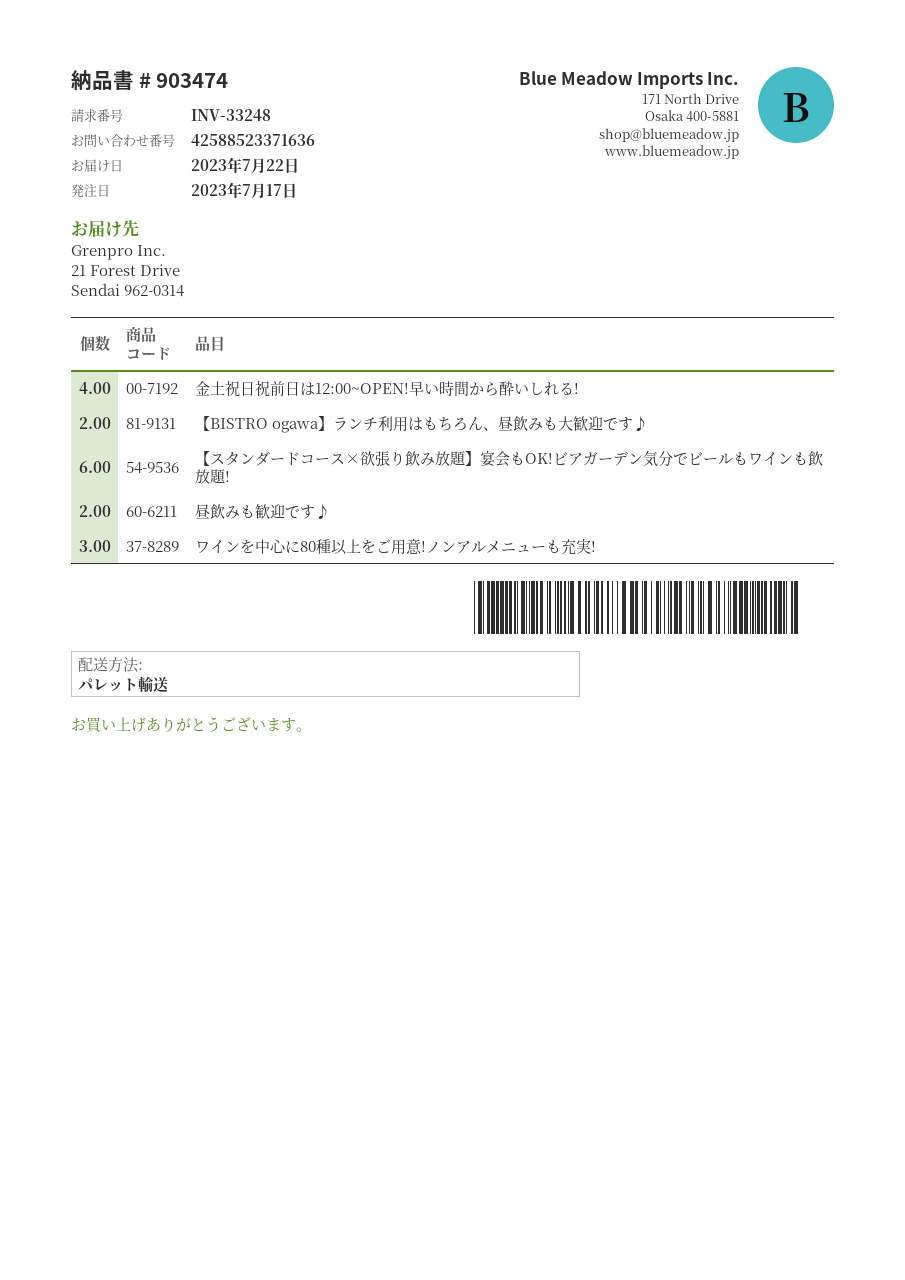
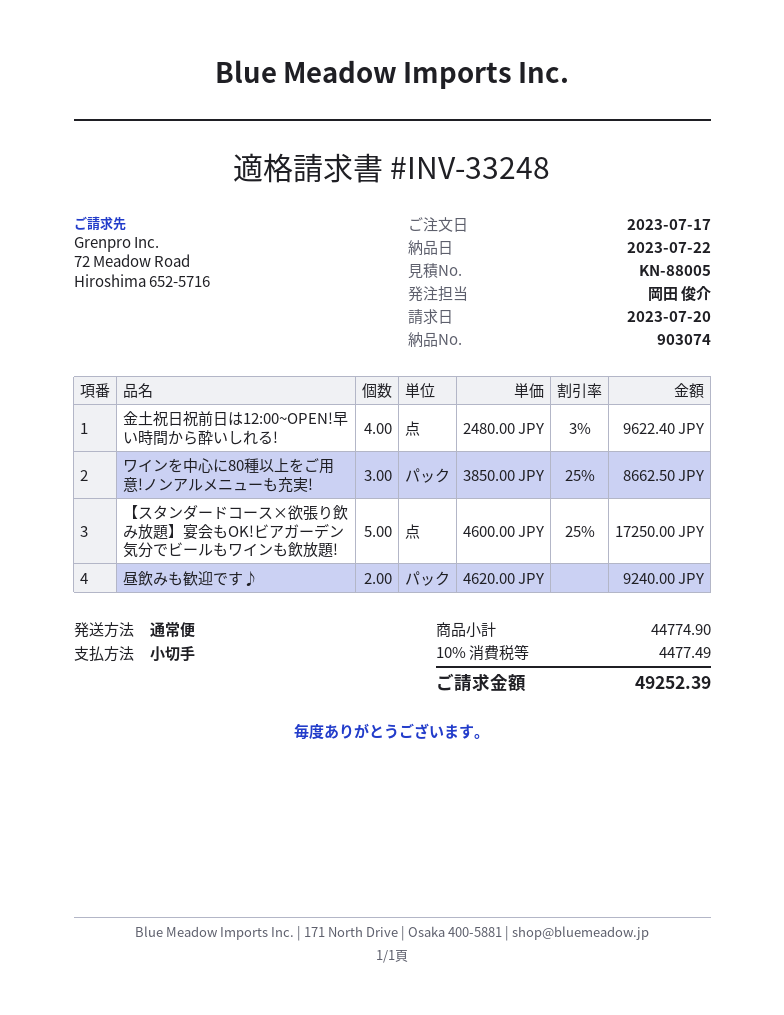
delivery note number: 903474 -> 903074
shipping method: pallet freight -> standard
【BISTRO ogawa】ランチ利用はもちろん、昼飲みも大歓迎です♪: 2 -> none
【スタンダードコース×欲張り飲み放題】宴会もOK!ビアガーデン気分でビールもワインも飲放題!: 6 -> 5

